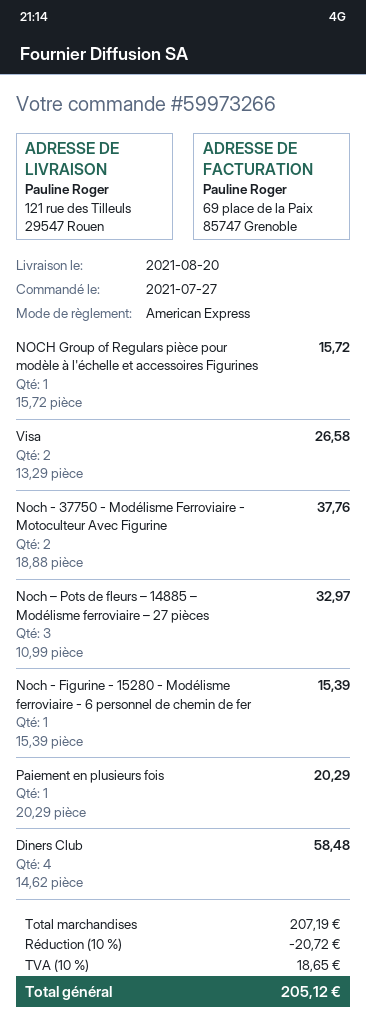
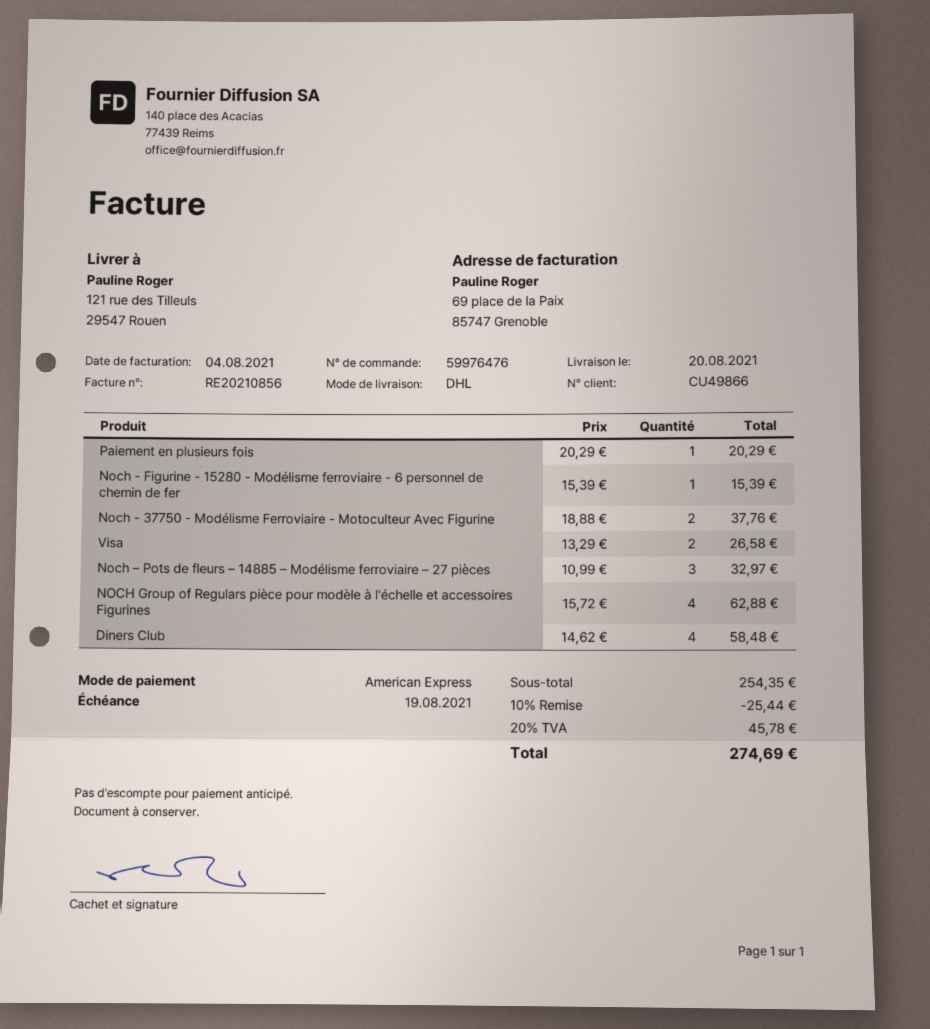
order number: 59973266 -> 59976476
NOCH Group of Regulars pièce pour modèle à l'échelle et accessoires Figurines: 1 x 15.72 = 15.72 -> 4 x 15.72 = 62.88
subtotal: 207.19 -> 254.35
discount: 10% = 20.72 -> 10% = 25.44
tax: 10% = 18.65 -> 20% = 45.78
total: 205.12 -> 274.69

